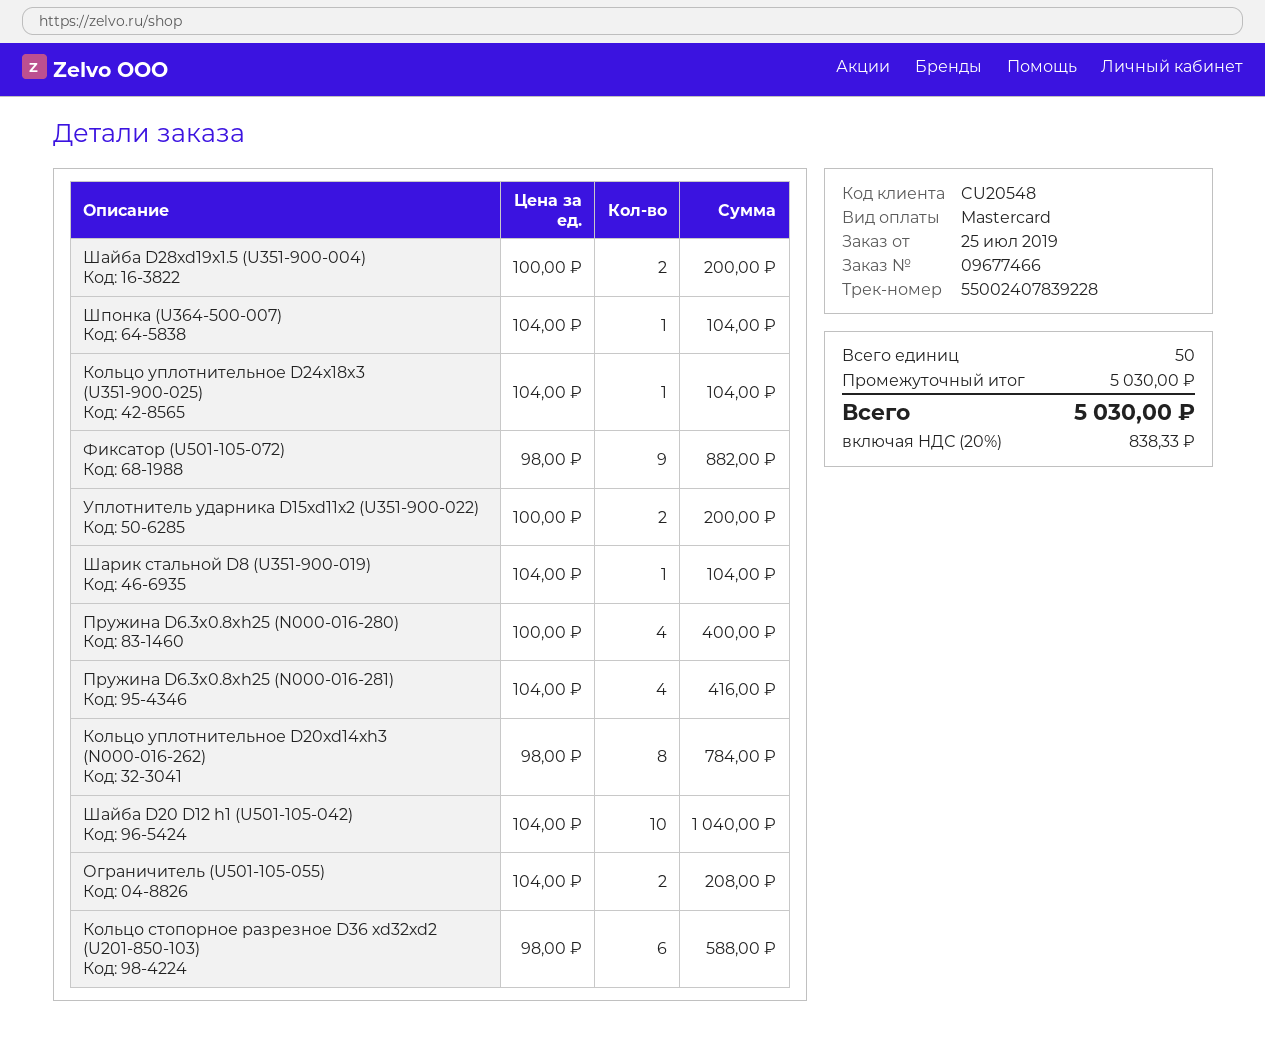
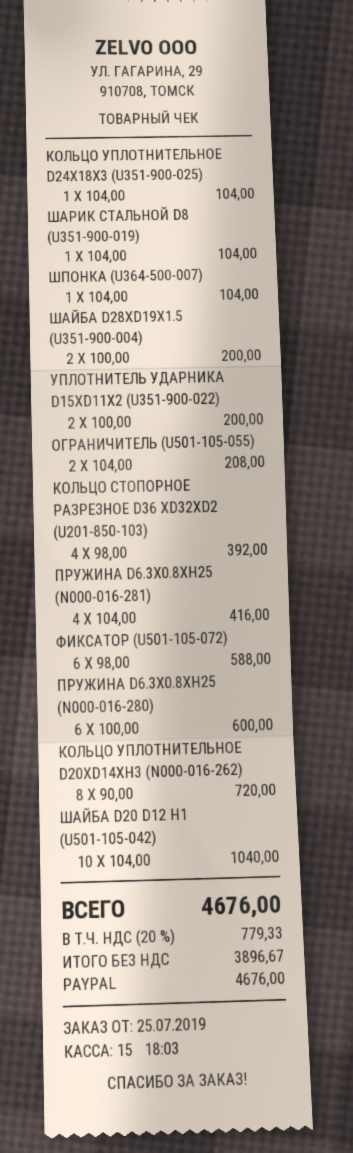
payment method: Mastercard -> PayPal
Фиксатор (U501-105-072): 9 x 98.00 = 882.00 -> 6 x 98.00 = 588.00
Пружина D6.3x0.8xh25 (N000-016-280): 4 x 100.00 = 400.00 -> 6 x 100.00 = 600.00
Кольцо уплотнительное D20хd14хh3 (N000-016-262): 8 x 98.00 = 784.00 -> 8 x 90.00 = 720.00
Кольцо стопорное разрезное D36 хd32хd2 (U201-850-103): 6 x 98.00 = 588.00 -> 4 x 98.00 = 392.00
tax: 20% = 838.33 -> 20% = 779.33
total: 5030.00 -> 4676.00

